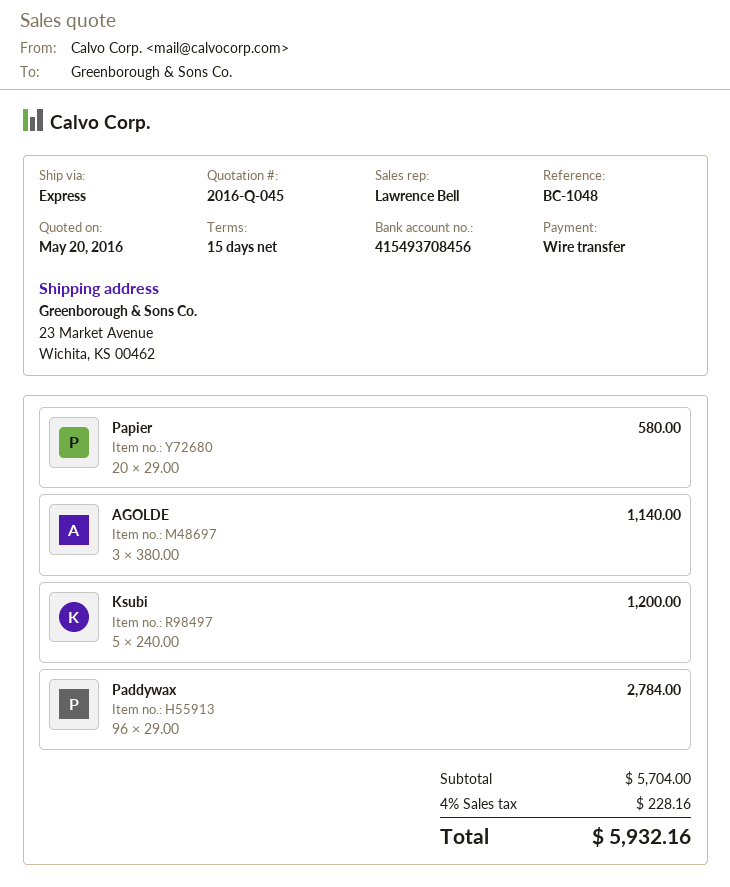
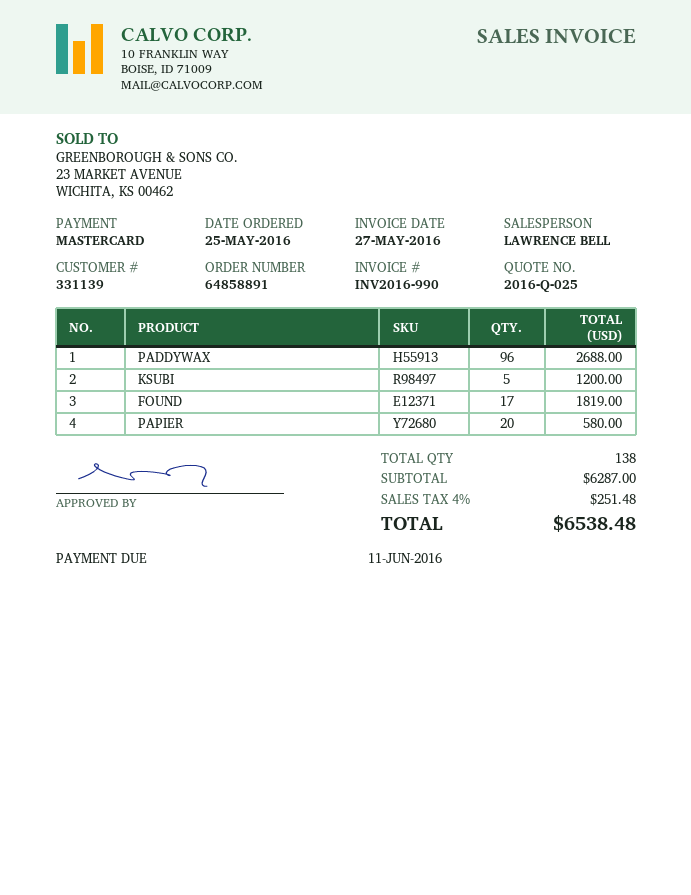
quote number: 2016-Q-045 -> 2016-Q-025
payment method: bank transfer -> Mastercard
AGOLDE: 3 for 1140.00 -> none
Paddywax: 96 for 2784.00 -> 96 for 2688.00
FOUND: none -> 17 for 1819.00
subtotal: 5704.00 -> 6287.00
tax: 4% = 228.16 -> 4% = 251.48
total: 5932.16 -> 6538.48

